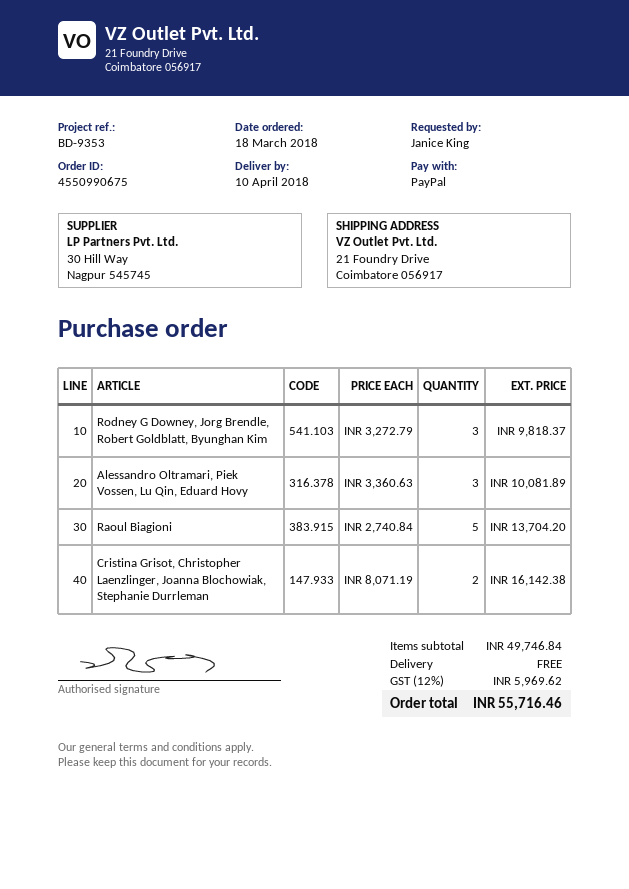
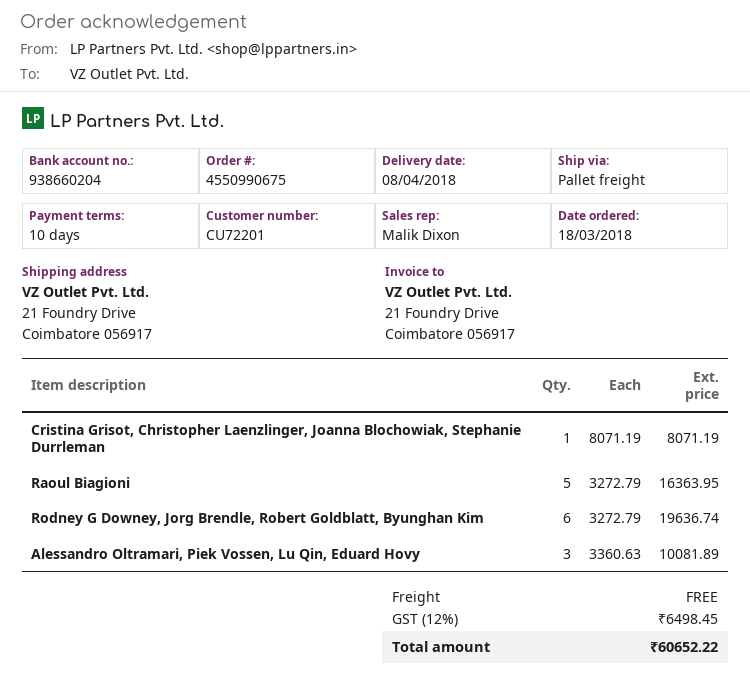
delivery date: 2018-04-10 -> 2018-04-08
Rodney G Downey, Jorg Brendle, Robert Goldblatt, Byunghan Kim: 3 x 3272.79 = 9818.37 -> 6 x 3272.79 = 19636.74
Raoul Biagioni: 5 x 2740.84 = 13704.20 -> 5 x 3272.79 = 16363.95
Cristina Grisot, Christopher Laenzlinger, Joanna Blochowiak, Stephanie Durrleman: 2 x 8071.19 = 16142.38 -> 1 x 8071.19 = 8071.19
tax: 12% = 5969.62 -> 12% = 6498.45
total: 55716.46 -> 60652.22

